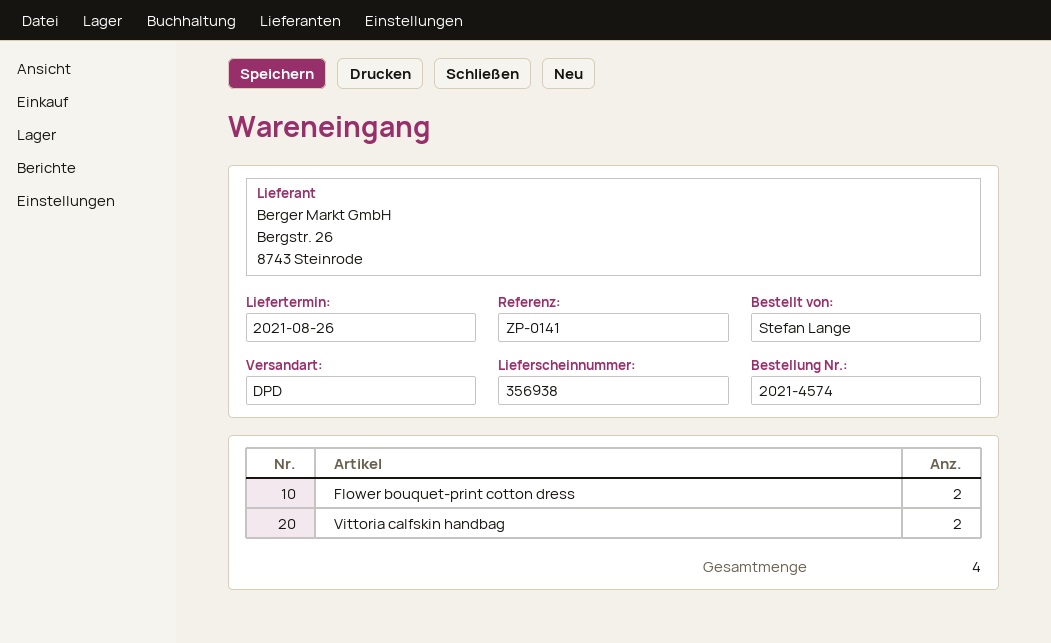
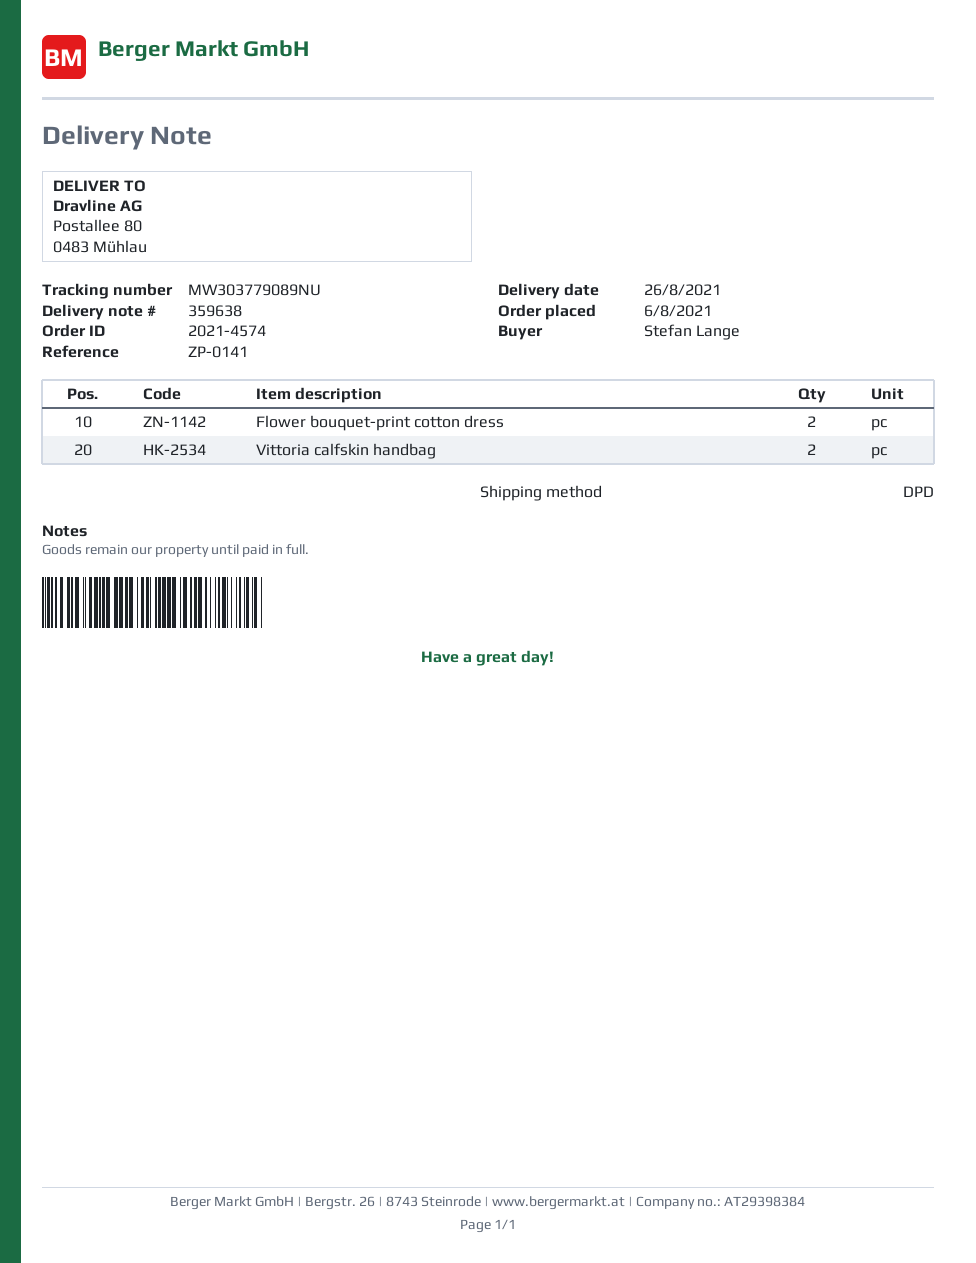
delivery note number: 356938 -> 359638

